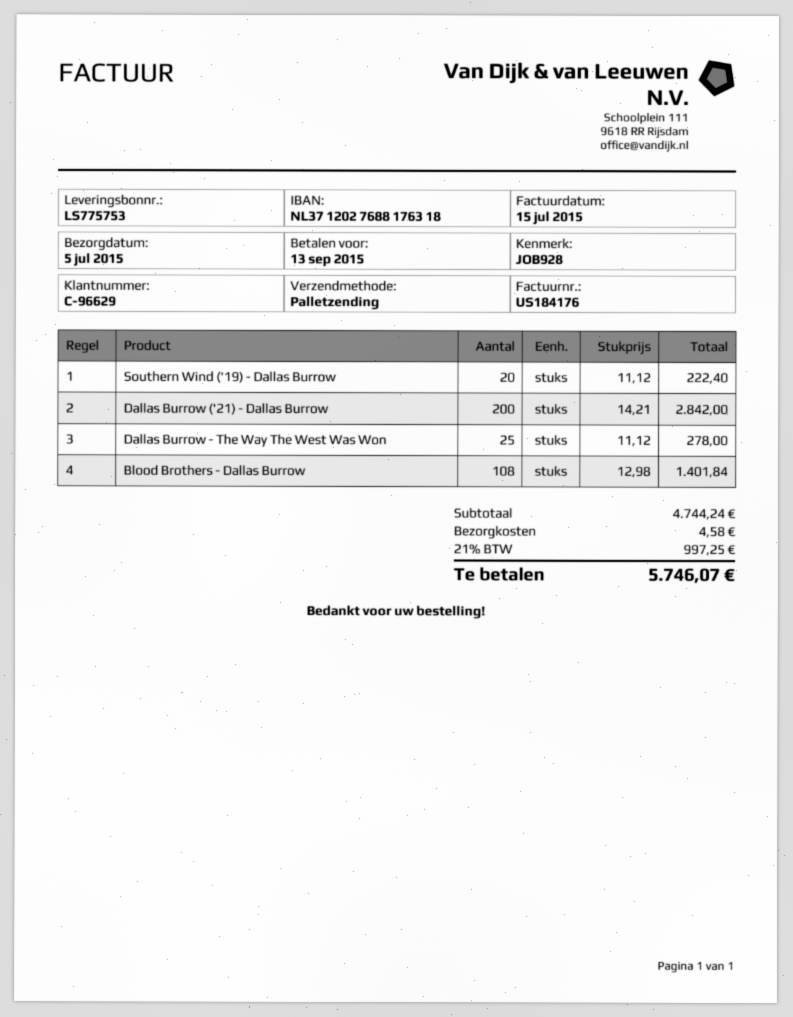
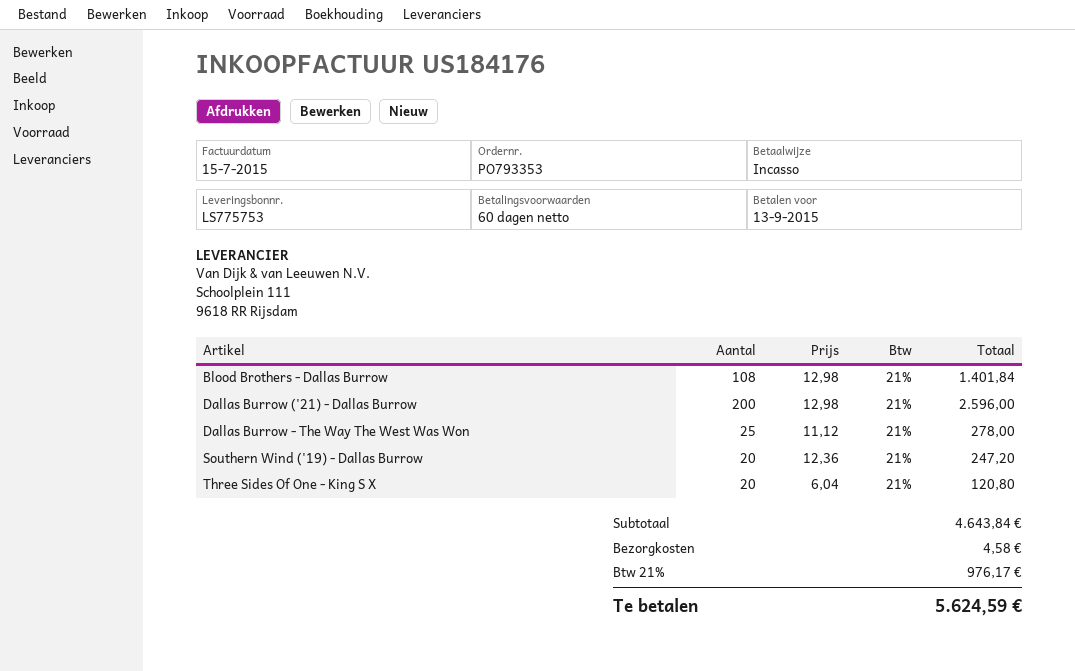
Southern Wind ('19) - Dallas Burrow: 20 x 11.12 = 222.40 -> 20 x 12.36 = 247.20
Dallas Burrow ('21) - Dallas Burrow: 200 x 14.21 = 2842.00 -> 200 x 12.98 = 2596.00
Three Sides Of One - King S X: none -> 20 x 6.04 = 120.80
subtotal: 4744.24 -> 4643.84
tax: 21% = 997.25 -> 21% = 976.17
total: 5746.07 -> 5624.59

